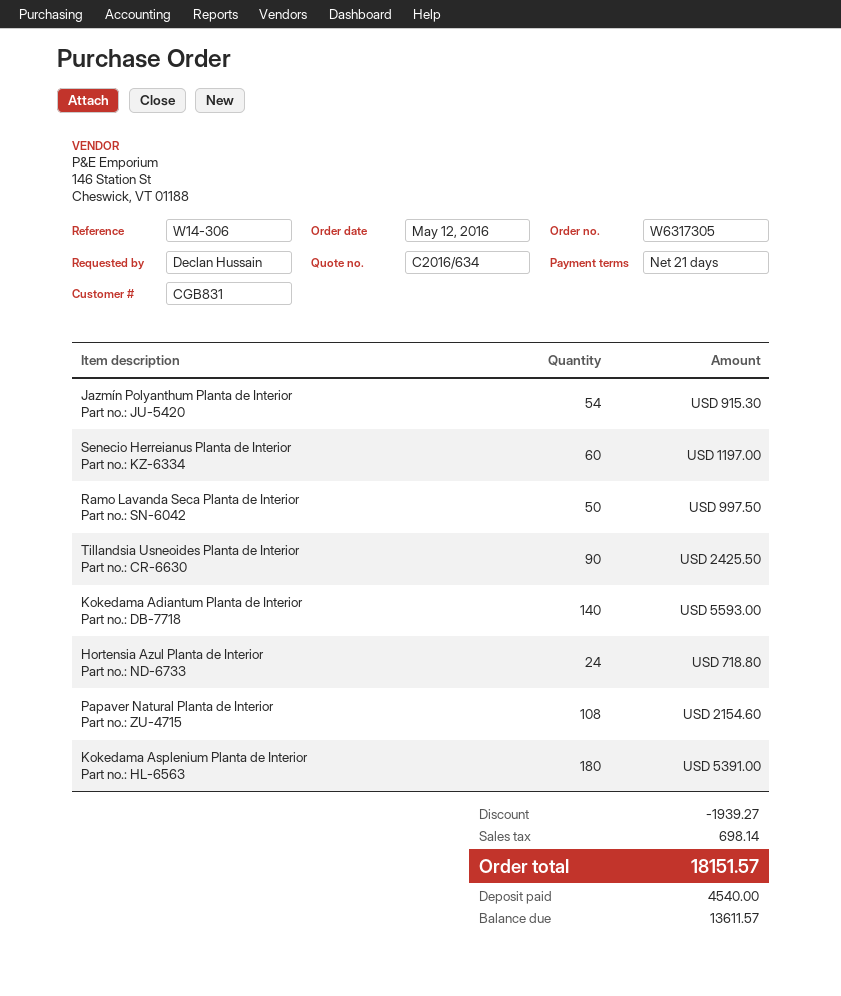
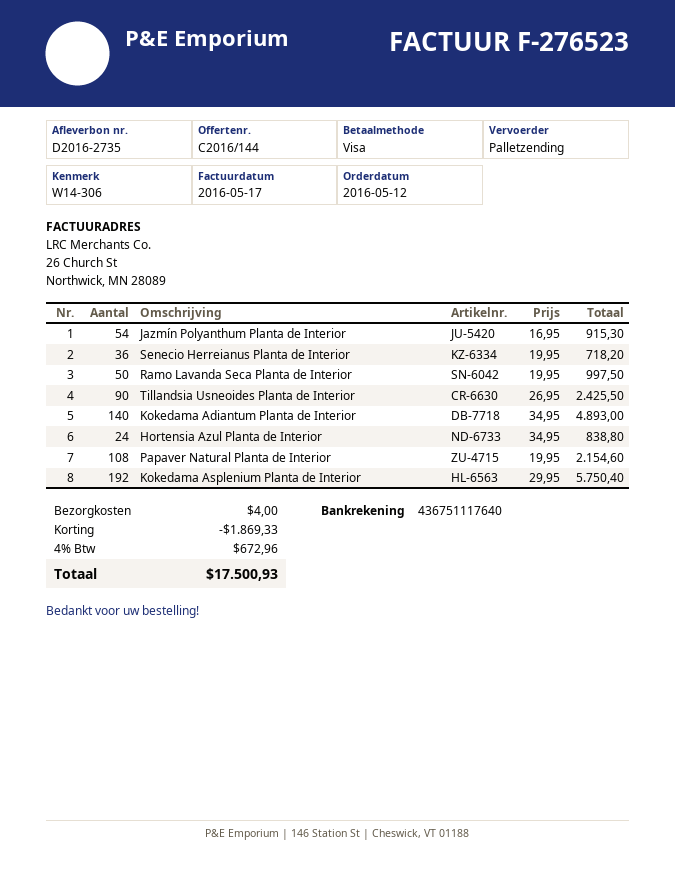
quote number: C2016/634 -> C2016/144
Senecio Herreianus Planta de Interior: 60 for 1197.00 -> 36 for 718.20
Kokedama Adiantum Planta de Interior: 140 for 5593.00 -> 140 for 4893.00
Hortensia Azul Planta de Interior: 24 for 718.80 -> 24 for 838.80
Kokedama Asplenium Planta de Interior: 180 for 5391.00 -> 192 for 5750.40
discount: 1939.27 -> 1869.33
shipping: none -> 4.00
tax: 698.14 -> 672.96
total: 18151.57 -> 17500.93

